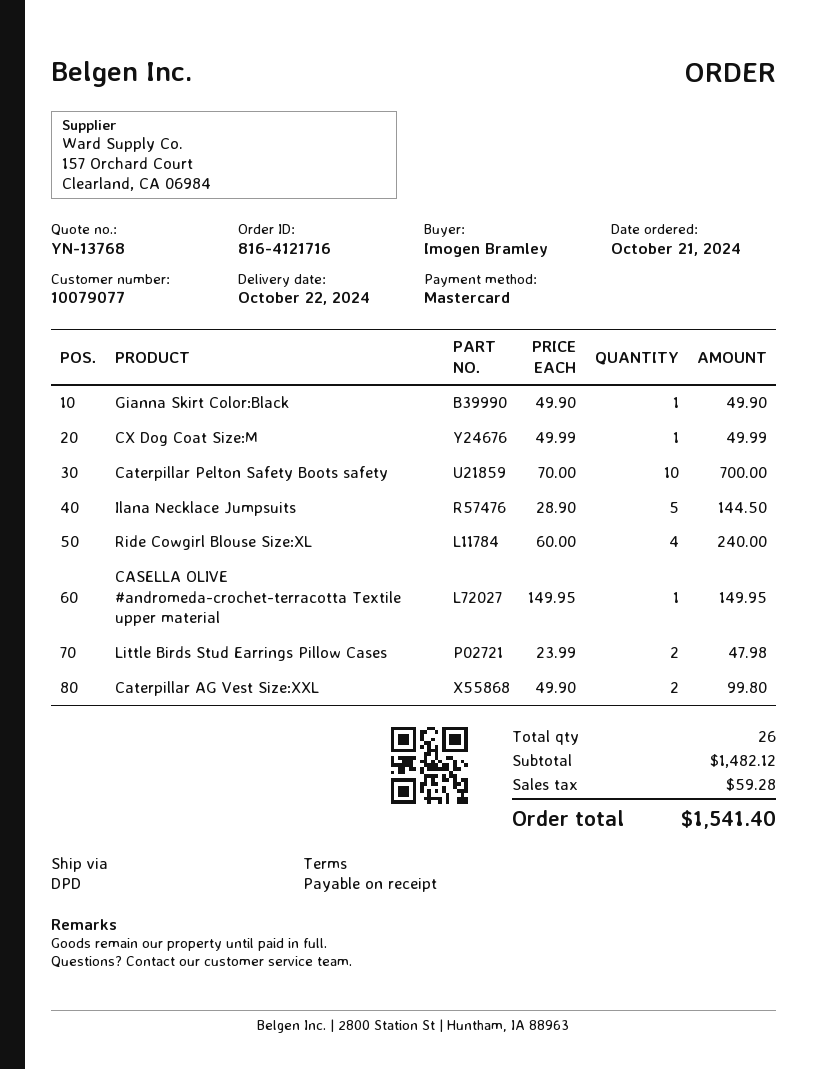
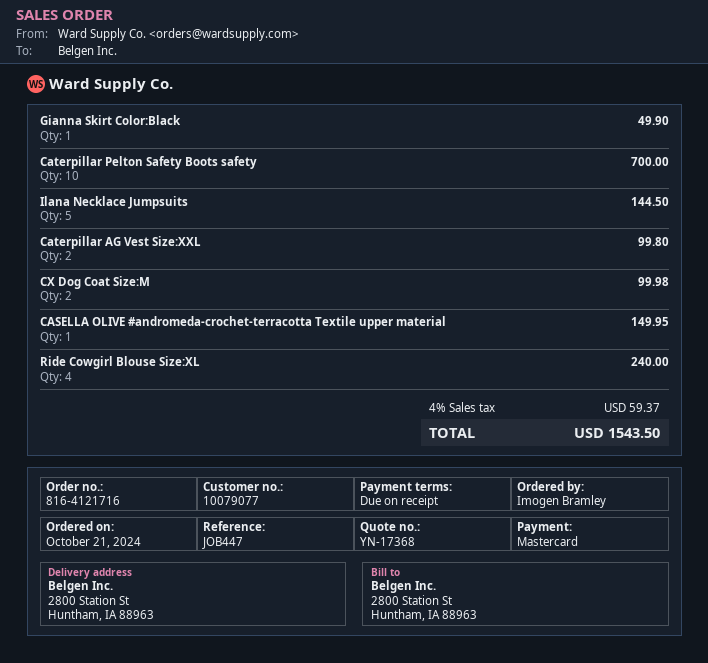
quote number: YN-13768 -> YN-17368
CX Dog Coat Size:M: 1 for 49.99 -> 2 for 99.98
Little Birds Stud Earrings Pillow Cases: 2 for 47.98 -> none
tax: 59.28 -> 59.37
total: 1541.40 -> 1543.50

